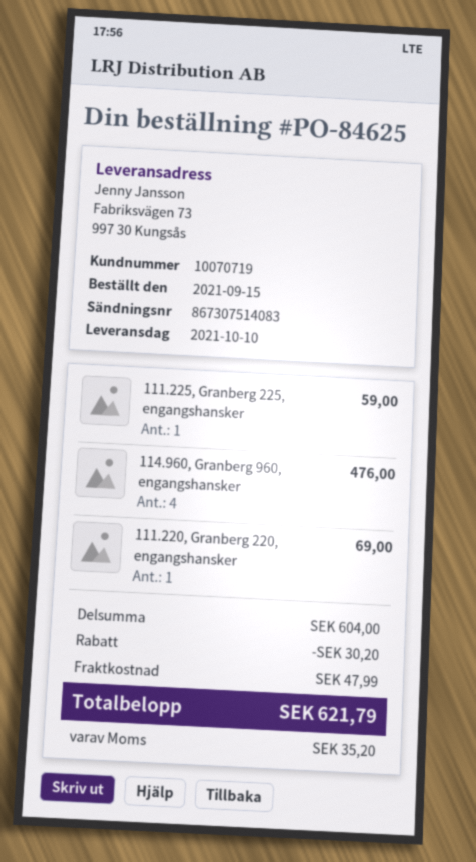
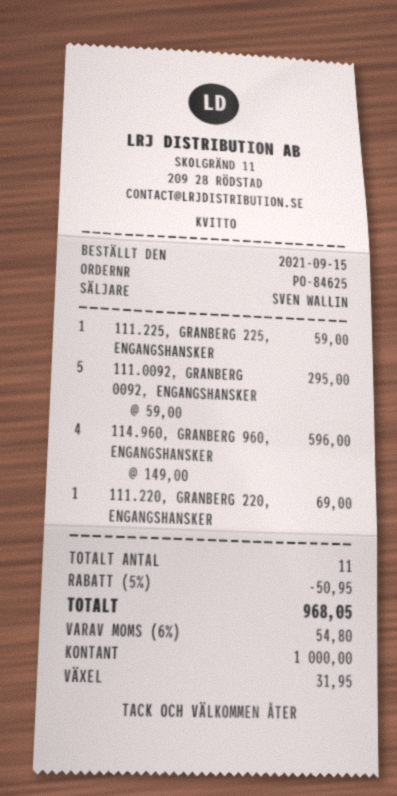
114.960, Granberg 960, engangshansker: 4 for 476.00 -> 4 for 596.00
111.0092, GRANBERG 0092, ENGANGSHANSKER: none -> 5 for 295.00
discount: 30.20 -> 50.95
shipping: 47.99 -> none
tax: 35.20 -> 54.80
total: 621.79 -> 968.05

